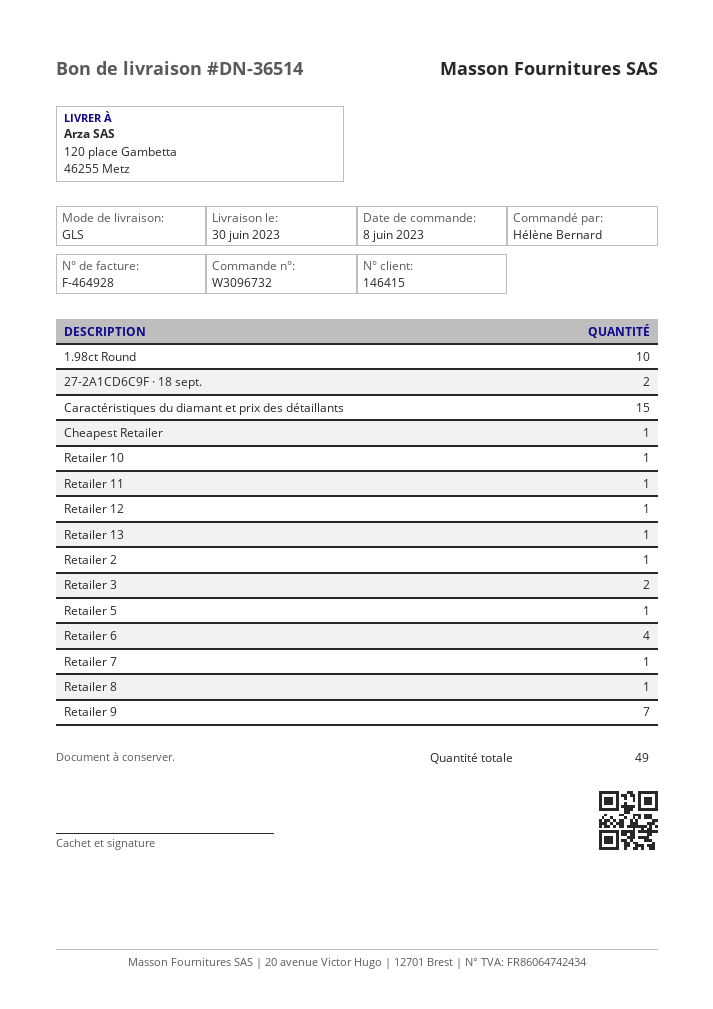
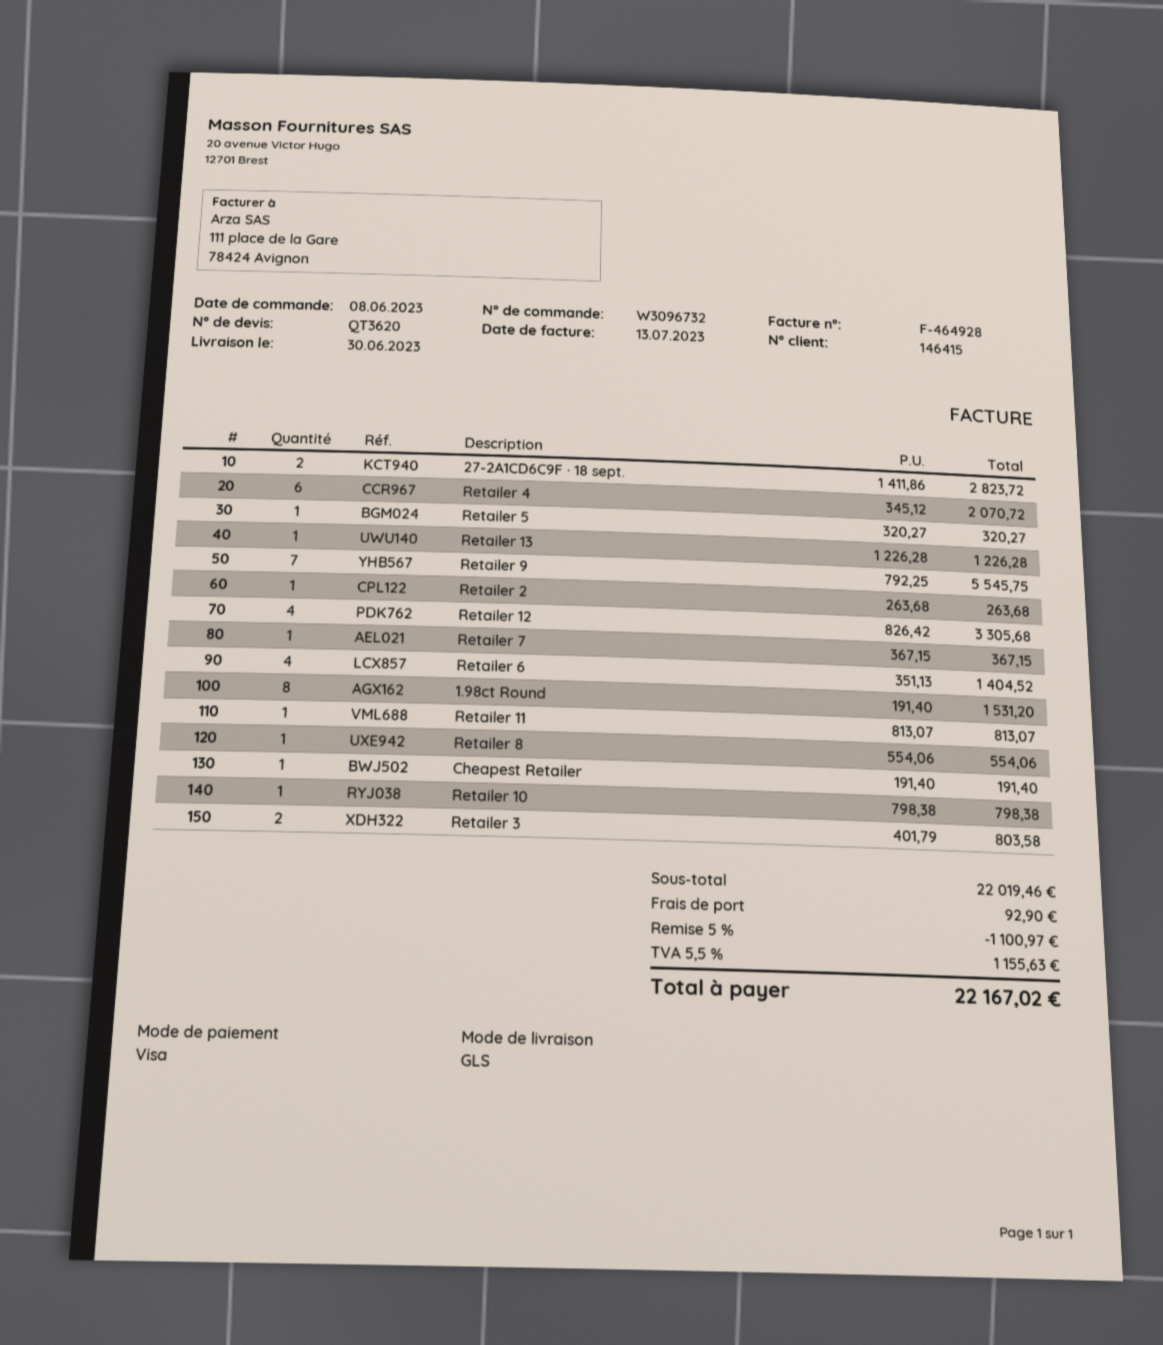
1.98ct Round: 10 -> 8
Caractéristiques du diamant et prix des détaillants: 15 -> none
Retailer 12: 1 -> 4
Retailer 4: none -> 6

